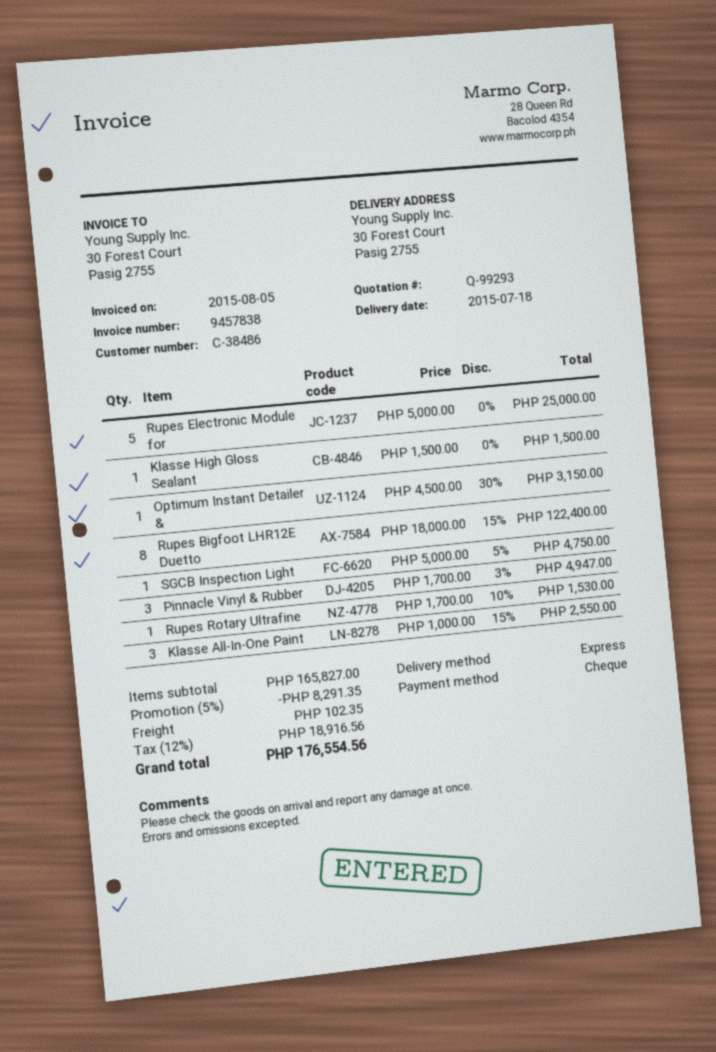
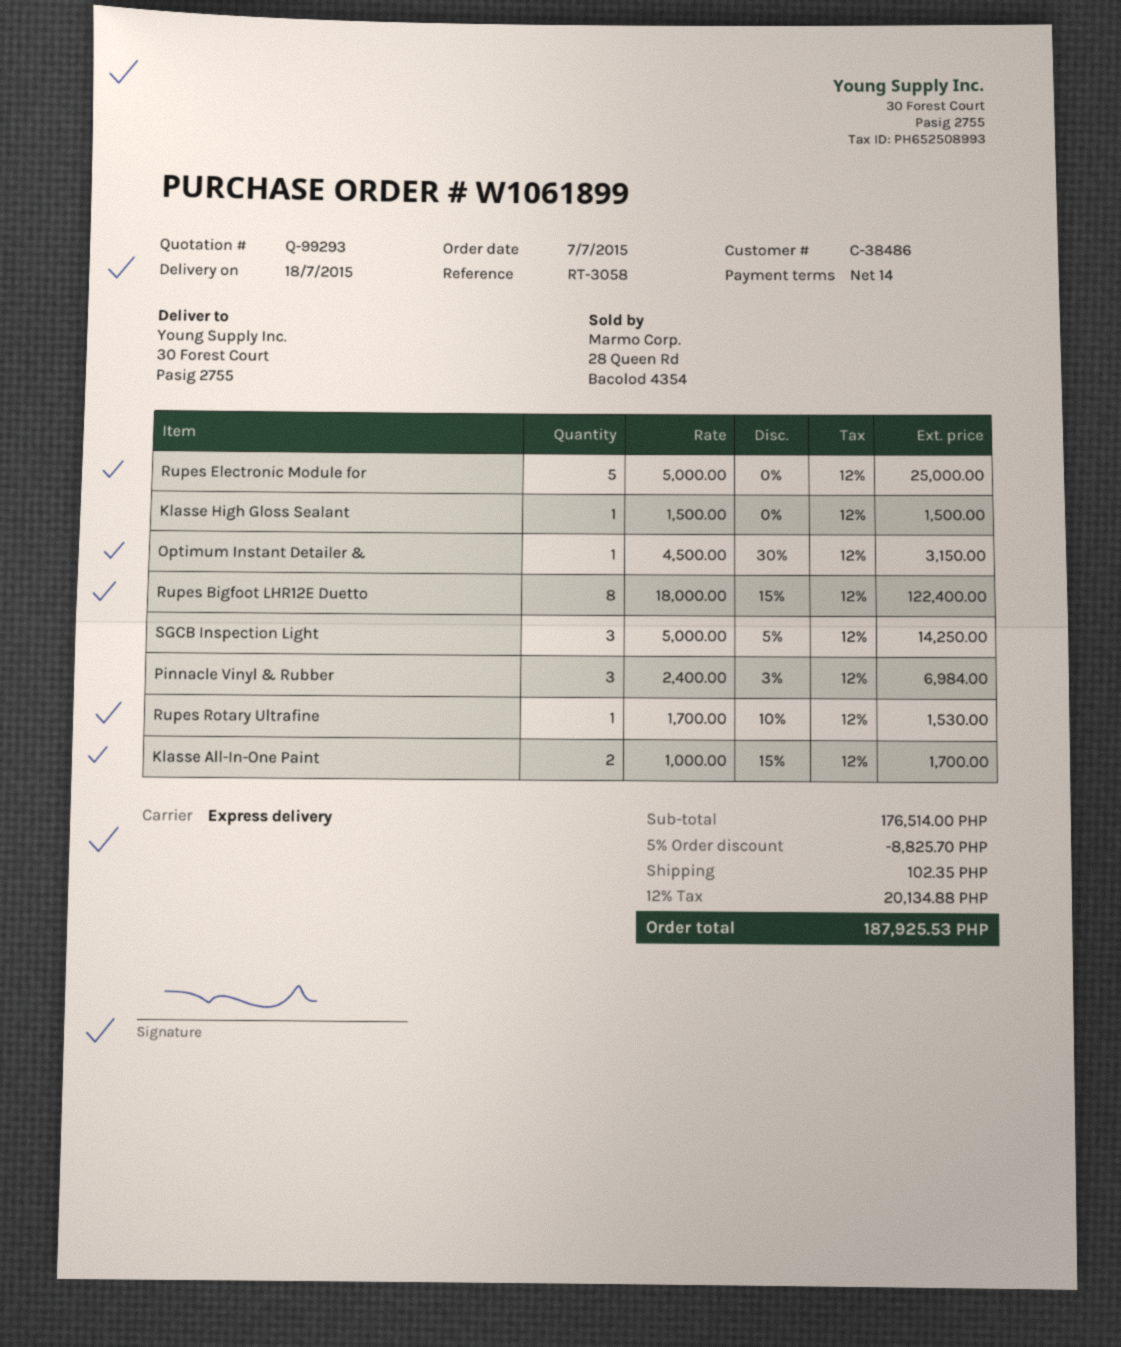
SGCB Inspection Light: 1 x 5000.00 - 5% = 4750.00 -> 3 x 5000.00 - 5% = 14250.00
Pinnacle Vinyl & Rubber: 3 x 1700.00 - 3% = 4947.00 -> 3 x 2400.00 - 3% = 6984.00
Klasse All-In-One Paint: 3 x 1000.00 - 15% = 2550.00 -> 2 x 1000.00 - 15% = 1700.00
subtotal: 165827.00 -> 176514.00
discount: 5% = 8291.35 -> 5% = 8825.70
tax: 12% = 18916.56 -> 12% = 20134.88
total: 176554.56 -> 187925.53

